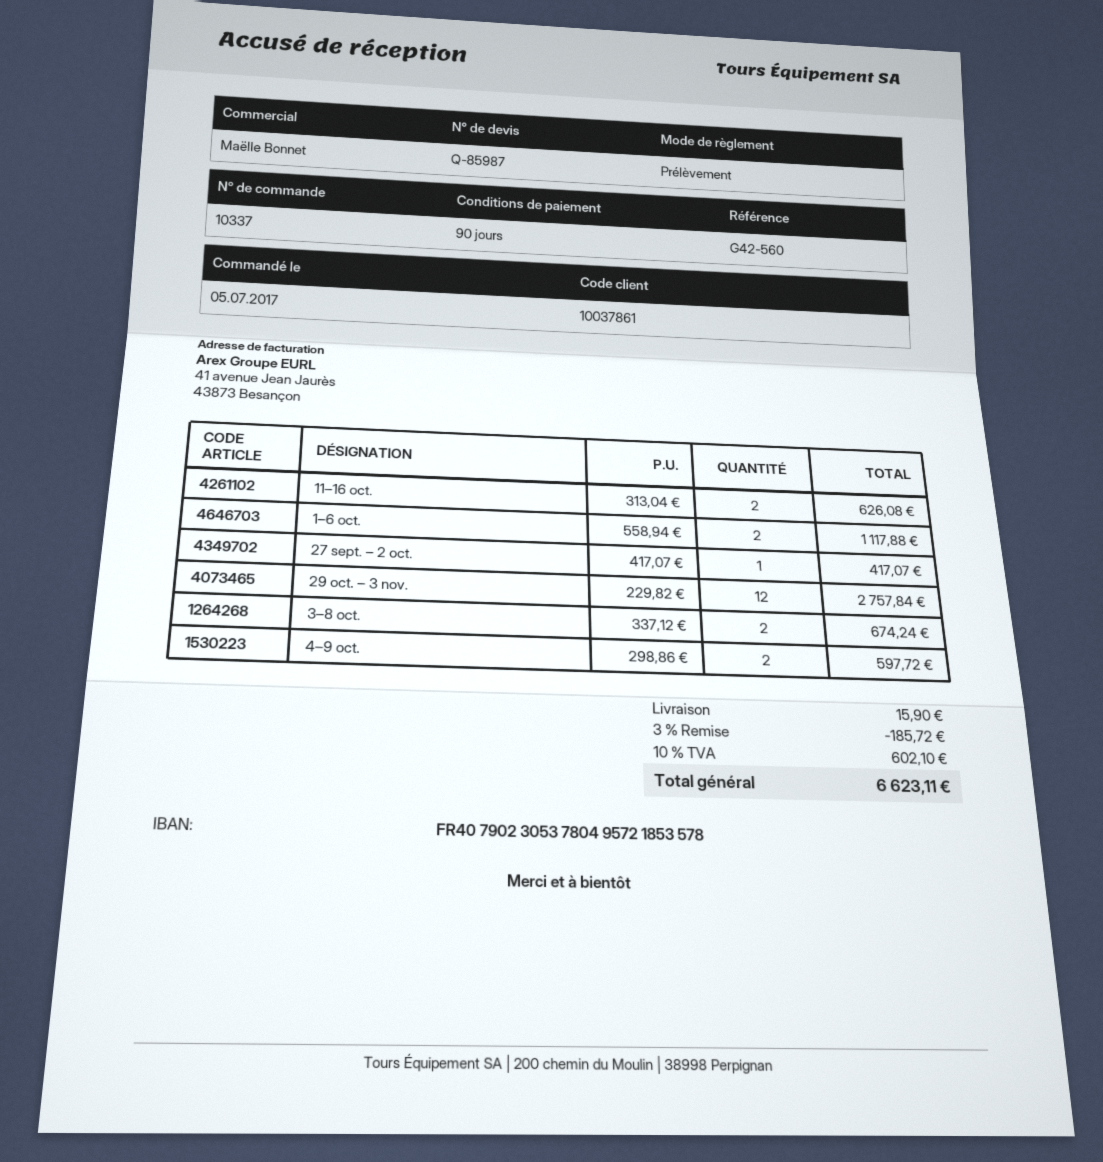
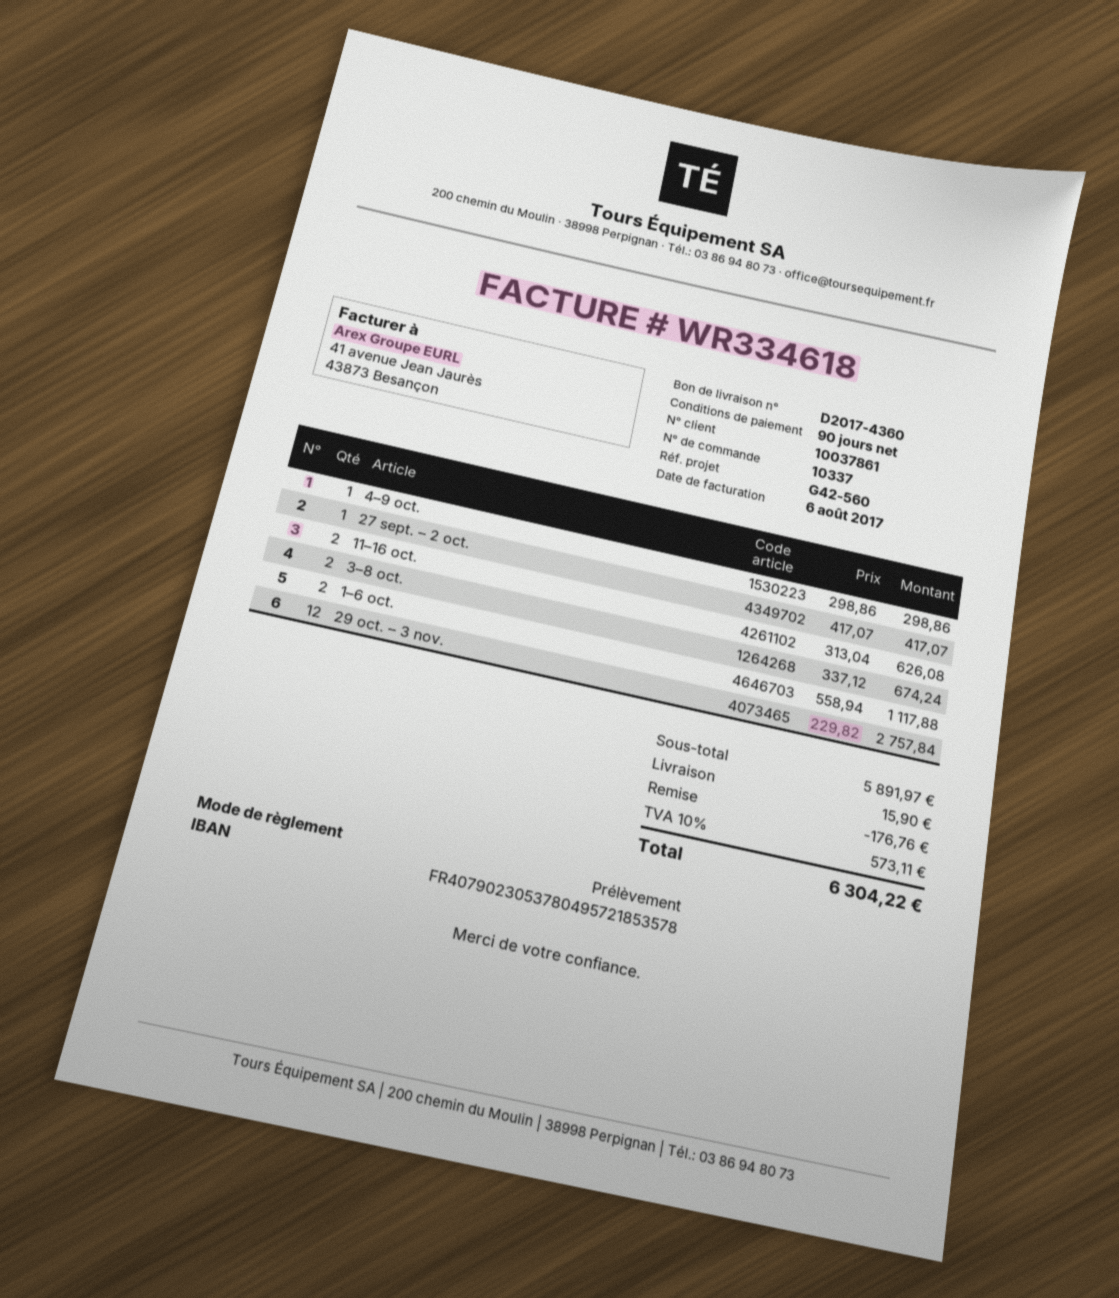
4–9 oct.: 2 x 298.86 = 597.72 -> 1 x 298.86 = 298.86
discount: 185.72 -> 176.76
tax: 10% = 602.10 -> 10% = 573.11
total: 6623.11 -> 6304.22

